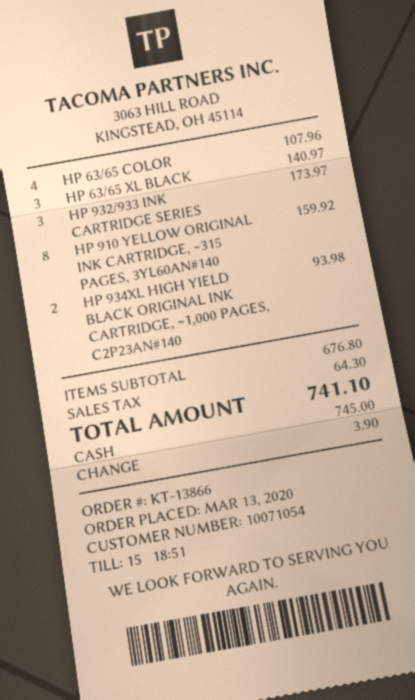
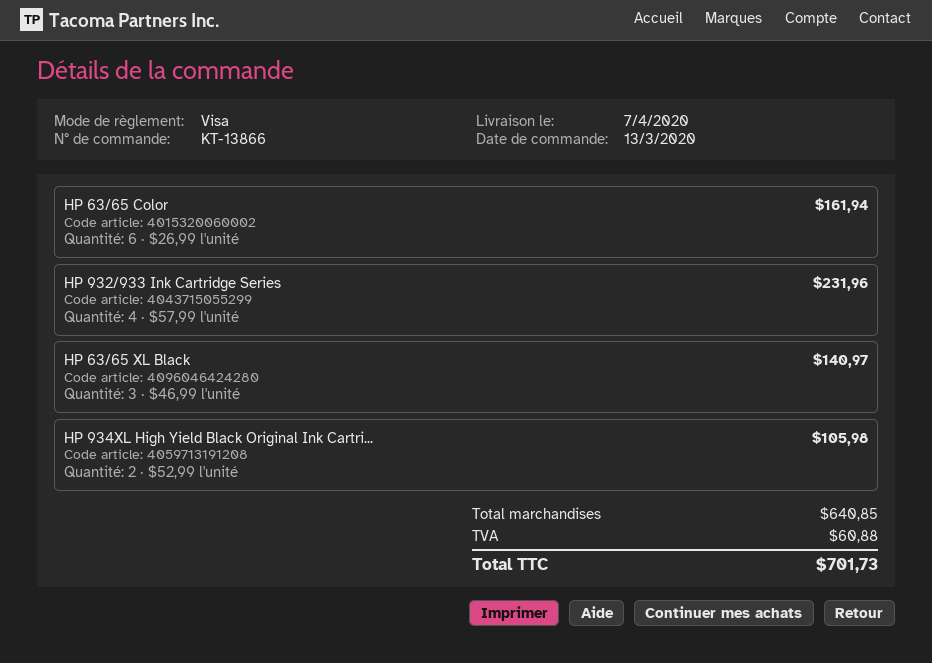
payment method: cash -> Visa
HP 63/65 COLOR: 4 for 107.96 -> 6 for 161.94
HP 932/933 INK CARTRIDGE SERIES: 3 for 173.97 -> 4 for 231.96
HP 910 YELLOW ORIGINAL INK CARTRIDGE, ~315 PAGES, 3YL60AN#140: 8 for 159.92 -> none
HP 934XL HIGH YIELD BLACK ORIGINAL INK CARTRIDGE, ~1,000 PAGES, C2P23AN#140: 2 for 93.98 -> 2 for 105.98
subtotal: 676.80 -> 640.85
tax: 64.30 -> 60.88
total: 741.10 -> 701.73

